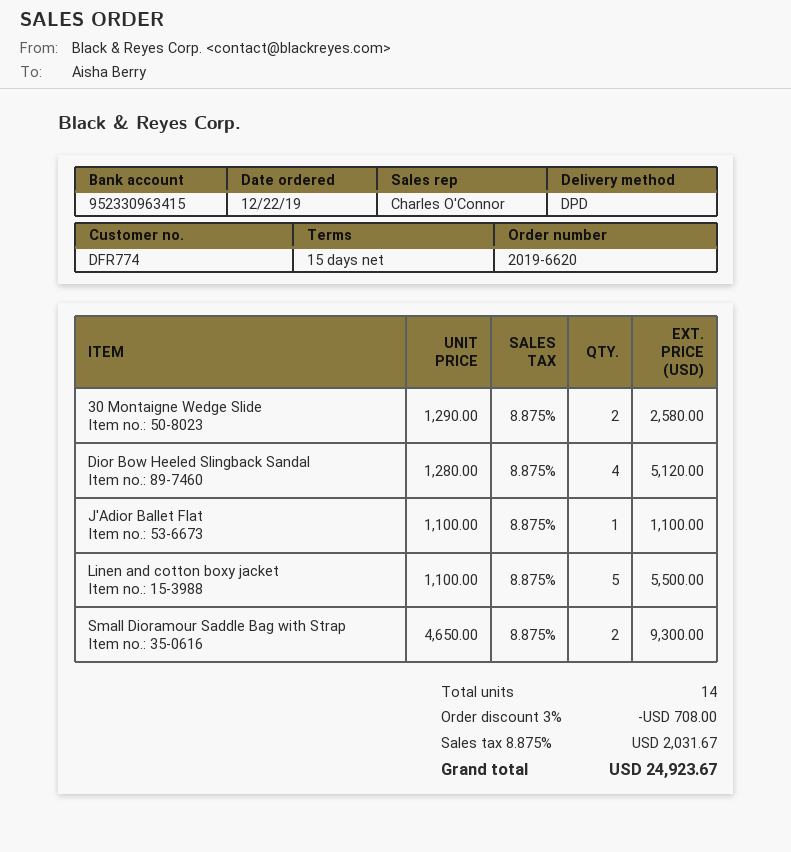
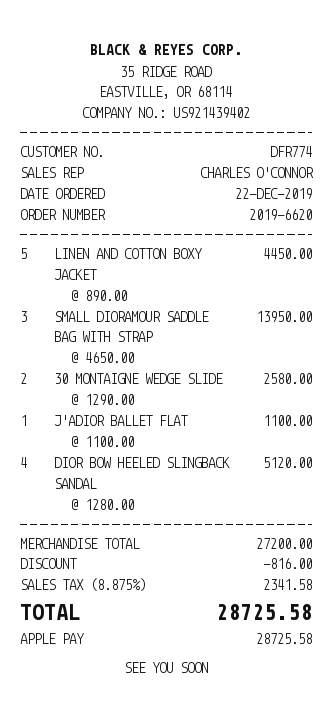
Linen and cotton boxy jacket: 5 x 1100.00 = 5500.00 -> 5 x 890.00 = 4450.00
Small Dioramour Saddle Bag with Strap: 2 x 4650.00 = 9300.00 -> 3 x 4650.00 = 13950.00
discount: 708.00 -> 816.00
tax: 8.875% = 2031.67 -> 8.875% = 2341.58
total: 24923.67 -> 28725.58

